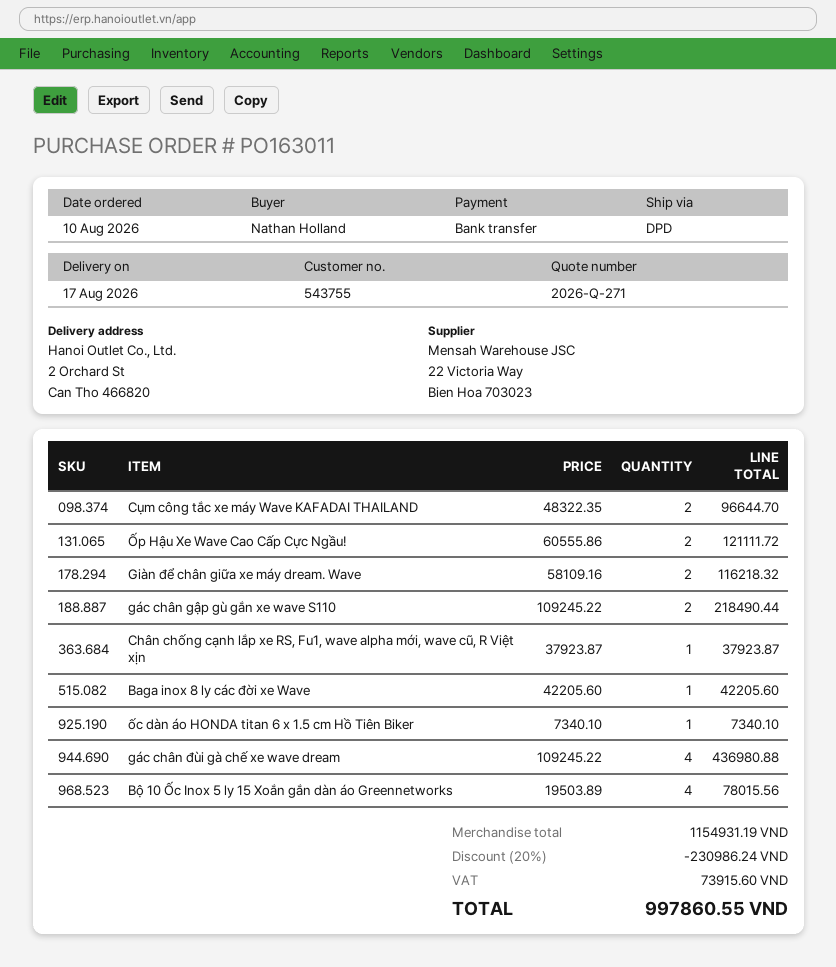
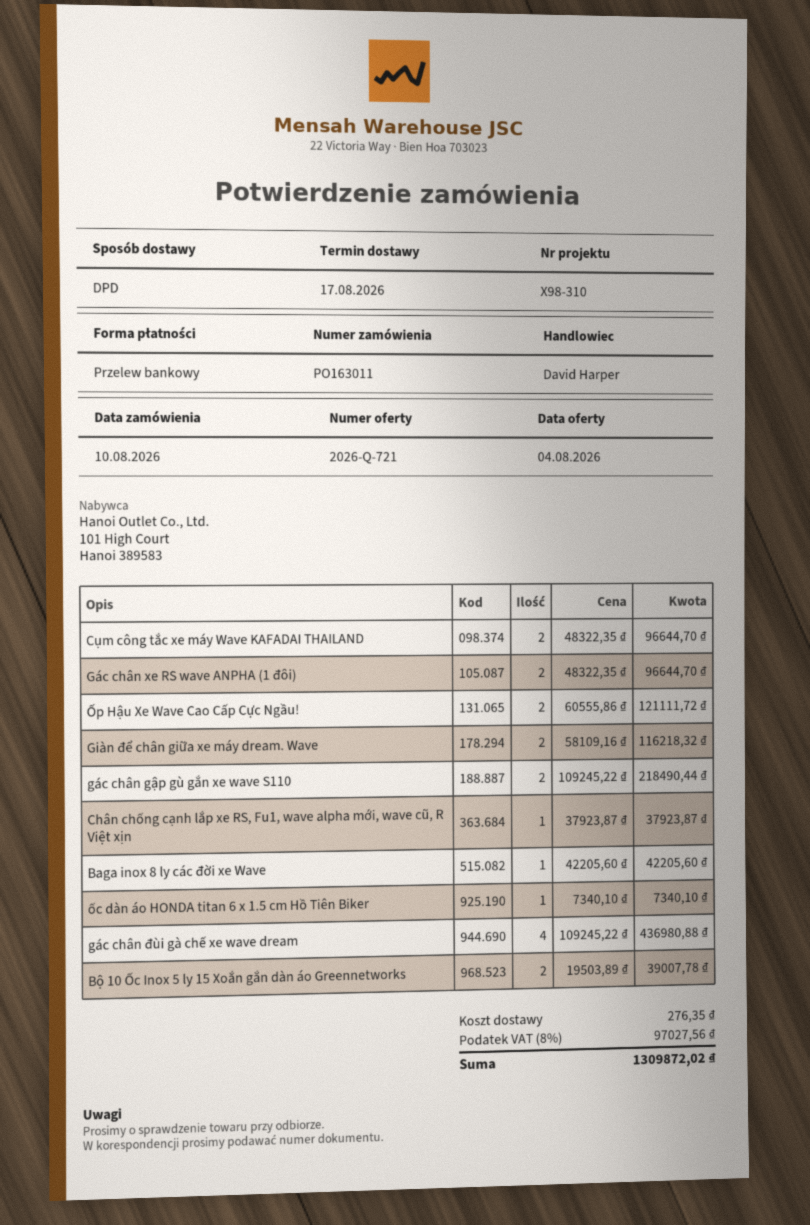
quote number: 2026-Q-271 -> 2026-Q-721
Bộ 10 Ốc Inox 5 ly 15 Xoắn gắn dàn áo Greennetworks: 4 x 19503.89 = 78015.56 -> 2 x 19503.89 = 39007.78
Gác chân xe RS wave ANPHA (1 đôi): none -> 2 x 48322.35 = 96644.70
discount: 20% = 230986.24 -> none
shipping: none -> 276.35
tax: 73915.60 -> 97027.56
total: 997860.55 -> 1309872.02

